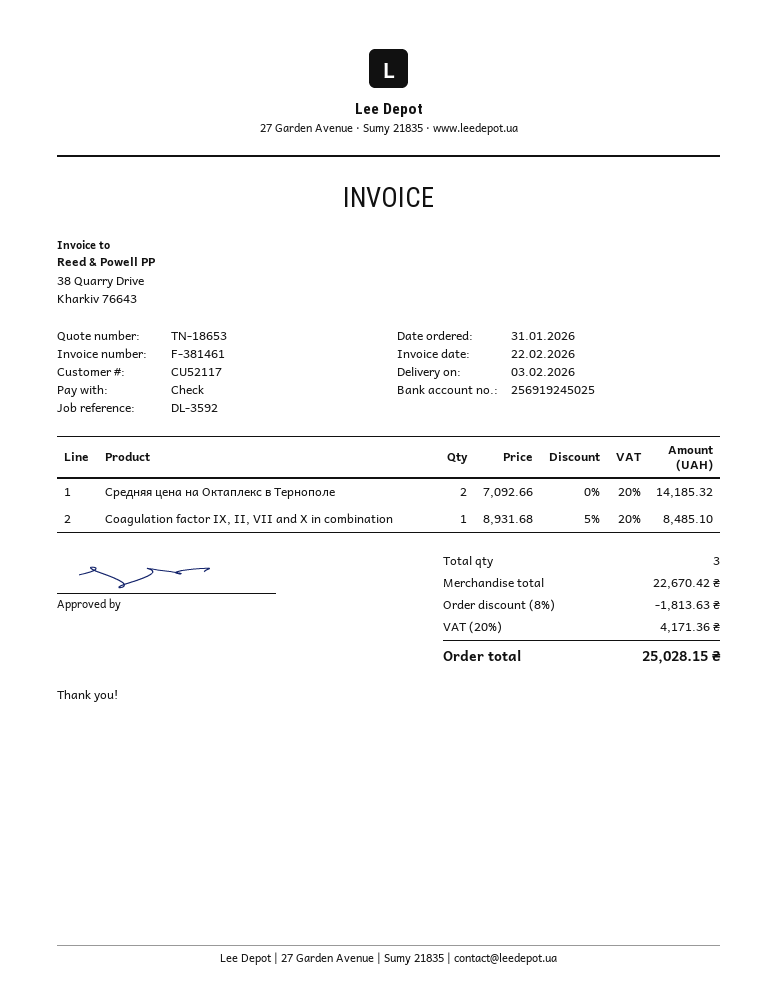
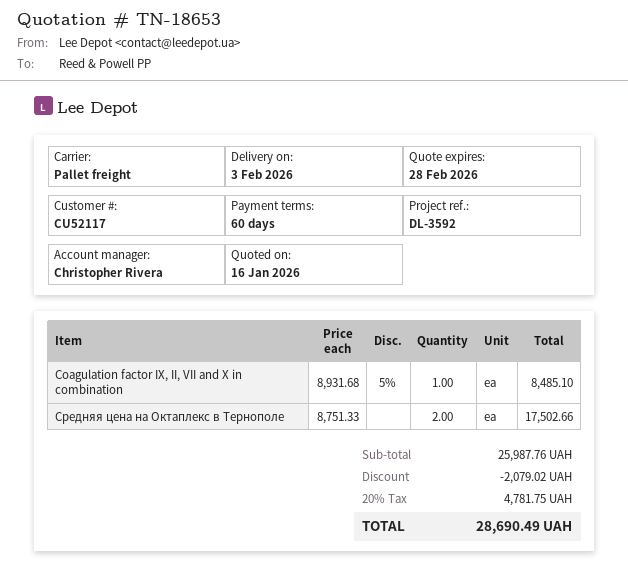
Средняя цена на Октаплекс в Тернополе: 2 x 7092.66 = 14185.32 -> 2 x 8751.33 = 17502.66
subtotal: 22670.42 -> 25987.76
discount: 1813.63 -> 2079.02
tax: 20% = 4171.36 -> 20% = 4781.75
total: 25028.15 -> 28690.49

